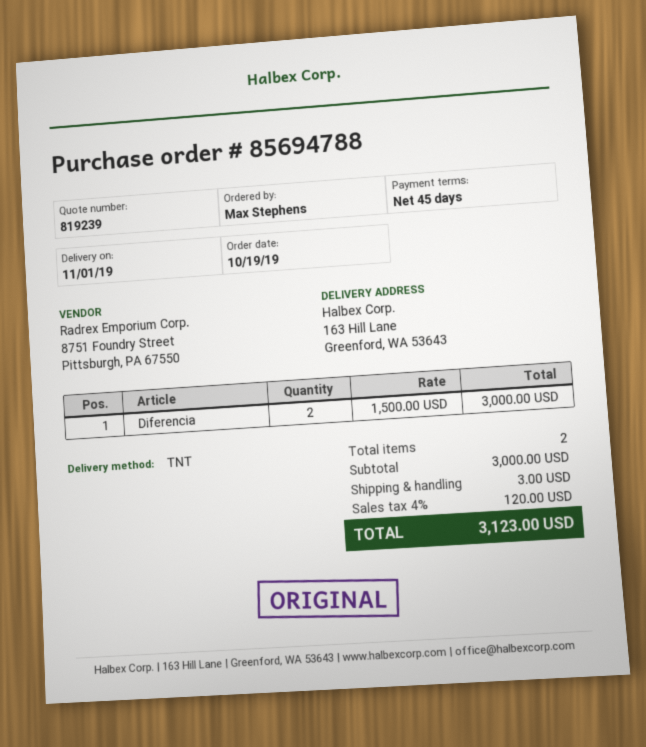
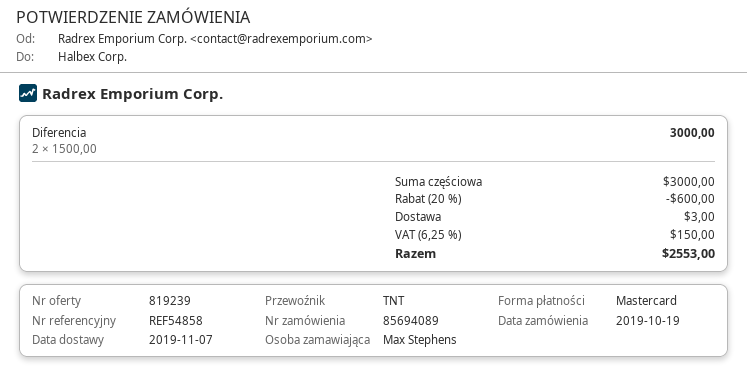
order number: 85694788 -> 85694089
delivery date: 2019-11-01 -> 2019-11-07
discount: none -> 20% = 600.00
tax: 4% = 120.00 -> 6.25% = 150.00
total: 3123.00 -> 2553.00

